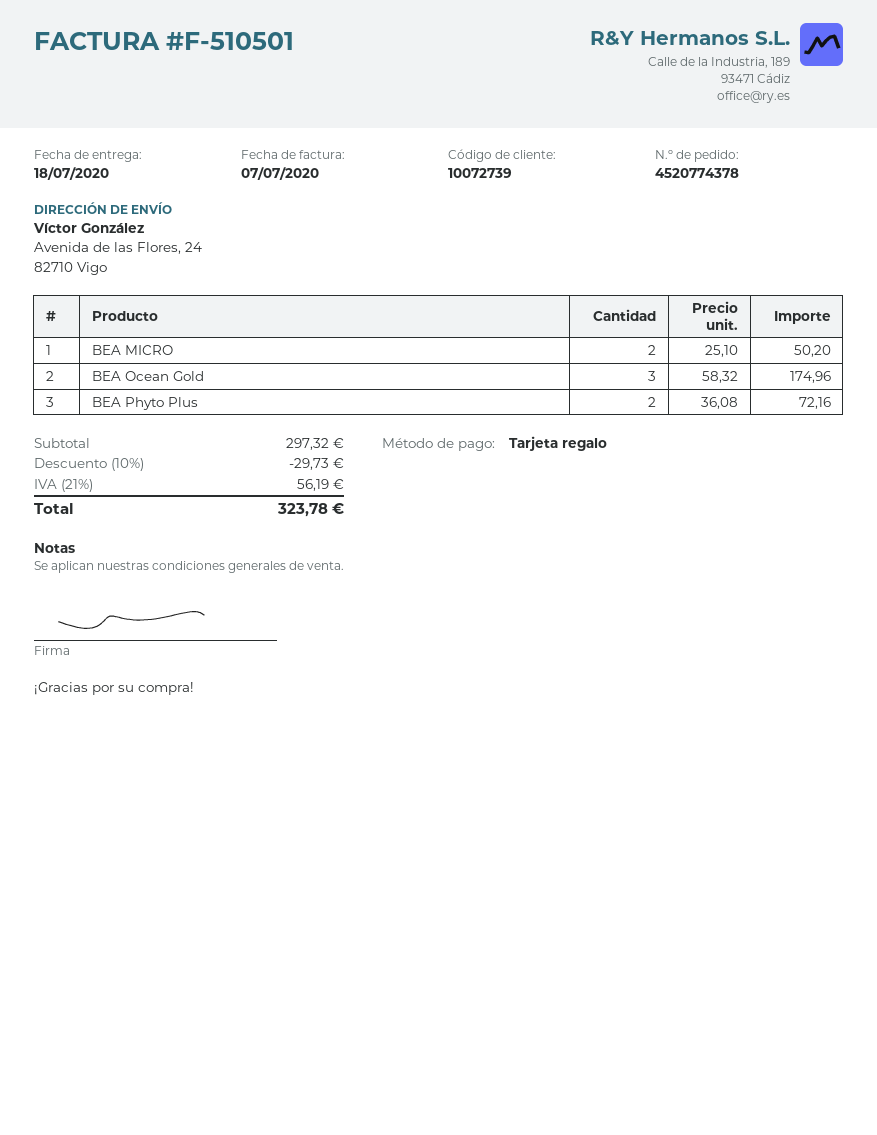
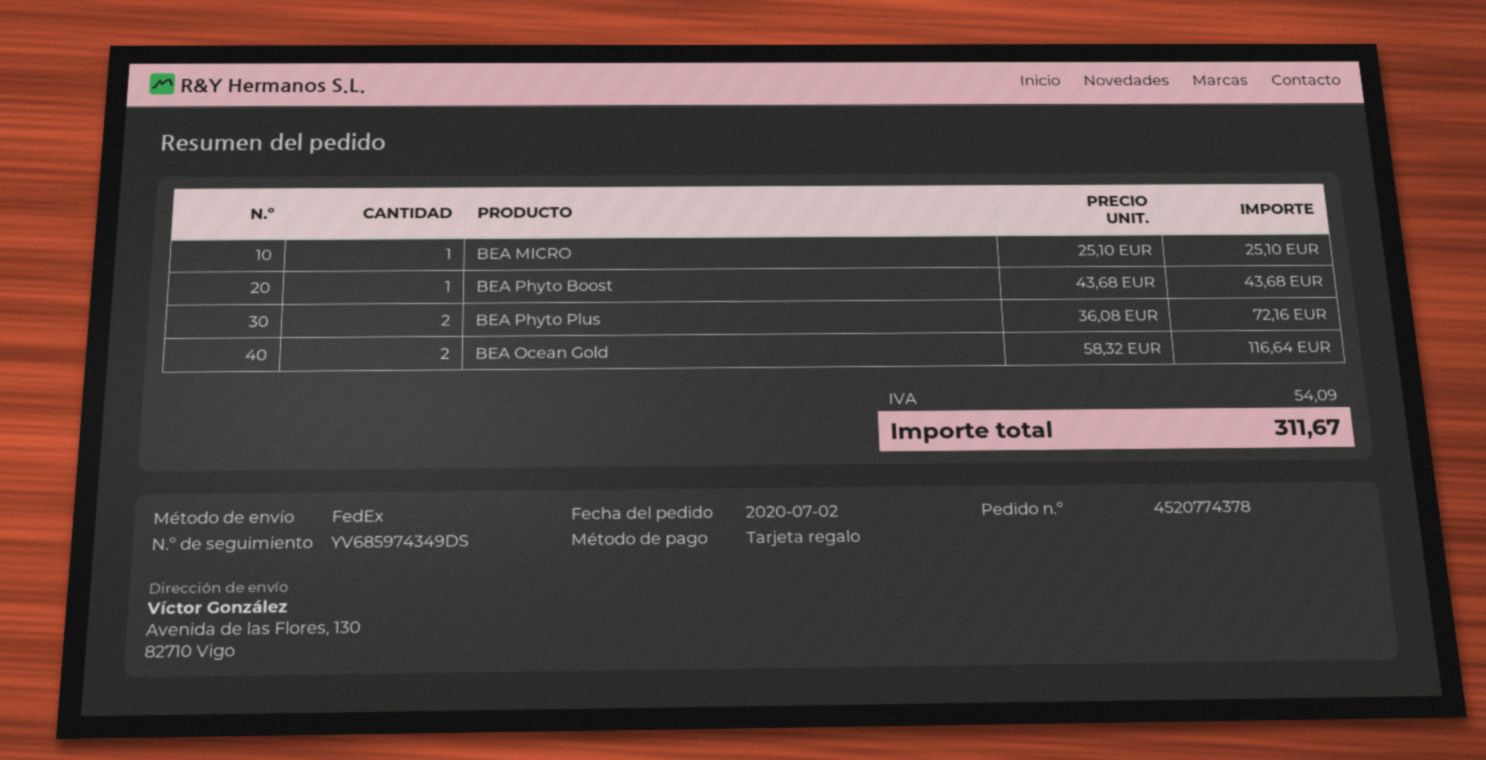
ship to: Avenida de las Flores, 24, 82710 Vigo -> Avenida de las Flores, 130, 82710 Vigo
BEA MICRO: 2 x 25.10 = 50.20 -> 1 x 25.10 = 25.10
BEA Ocean Gold: 3 x 58.32 = 174.96 -> 2 x 58.32 = 116.64
BEA Phyto Boost: none -> 1 x 43.68 = 43.68
discount: 10% = 29.73 -> none
tax: 56.19 -> 54.09
total: 323.78 -> 311.67

